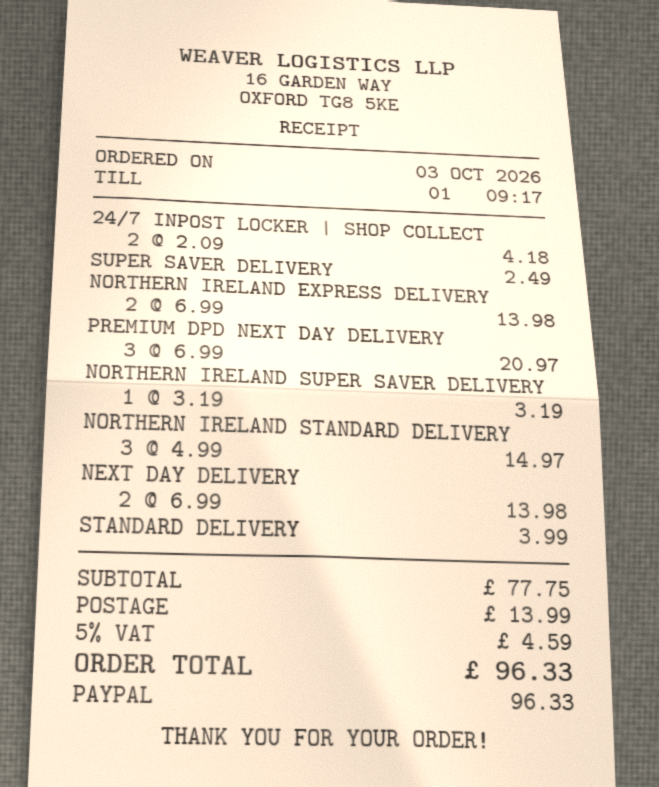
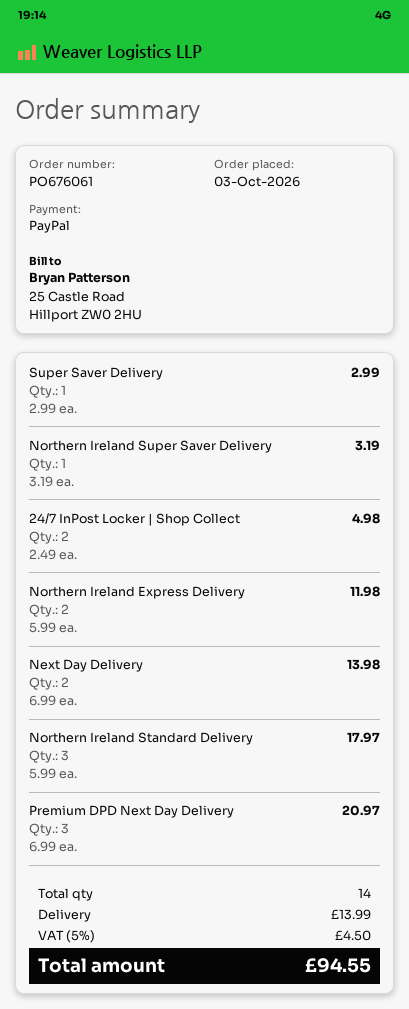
24/7 INPOST LOCKER | SHOP COLLECT: 2 x 2.09 = 4.18 -> 2 x 2.49 = 4.98
SUPER SAVER DELIVERY: 1 x 2.49 = 2.49 -> 1 x 2.99 = 2.99
NORTHERN IRELAND EXPRESS DELIVERY: 2 x 6.99 = 13.98 -> 2 x 5.99 = 11.98
NORTHERN IRELAND STANDARD DELIVERY: 3 x 4.99 = 14.97 -> 3 x 5.99 = 17.97
STANDARD DELIVERY: 1 x 3.99 = 3.99 -> none
tax: 5% = 4.59 -> 5% = 4.50
total: 96.33 -> 94.55

